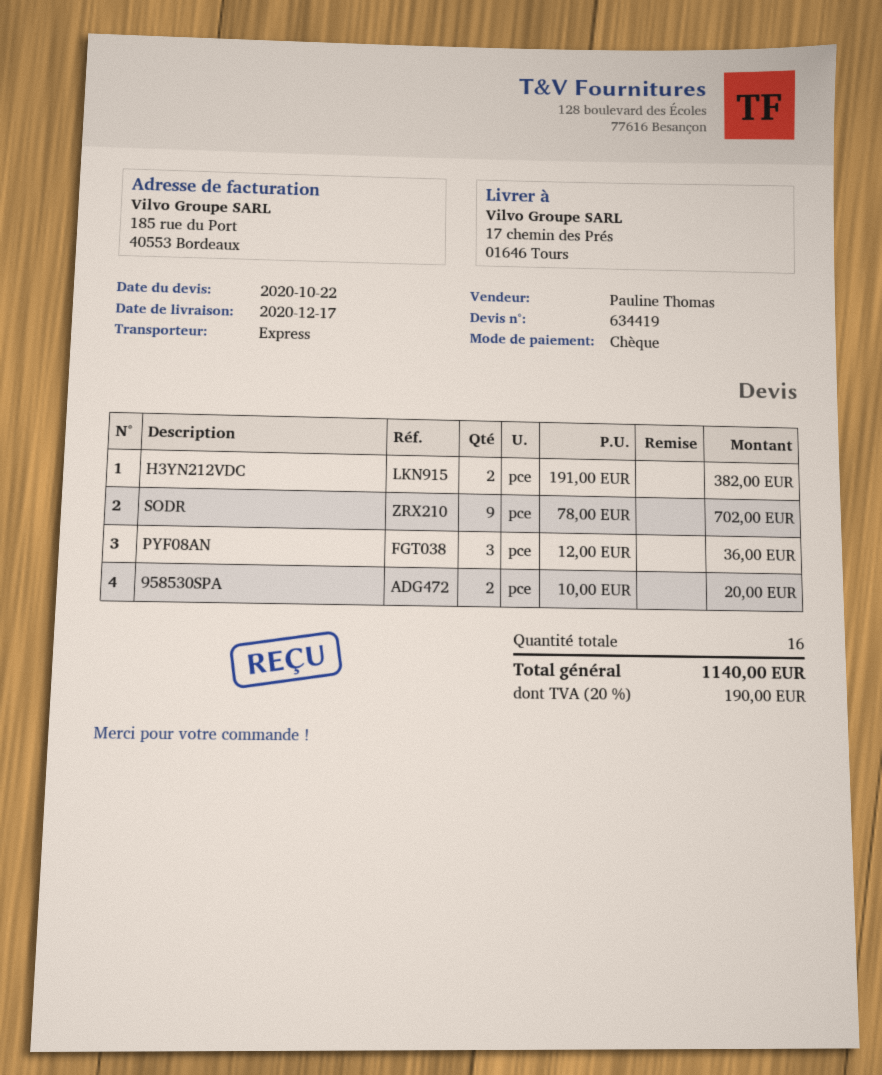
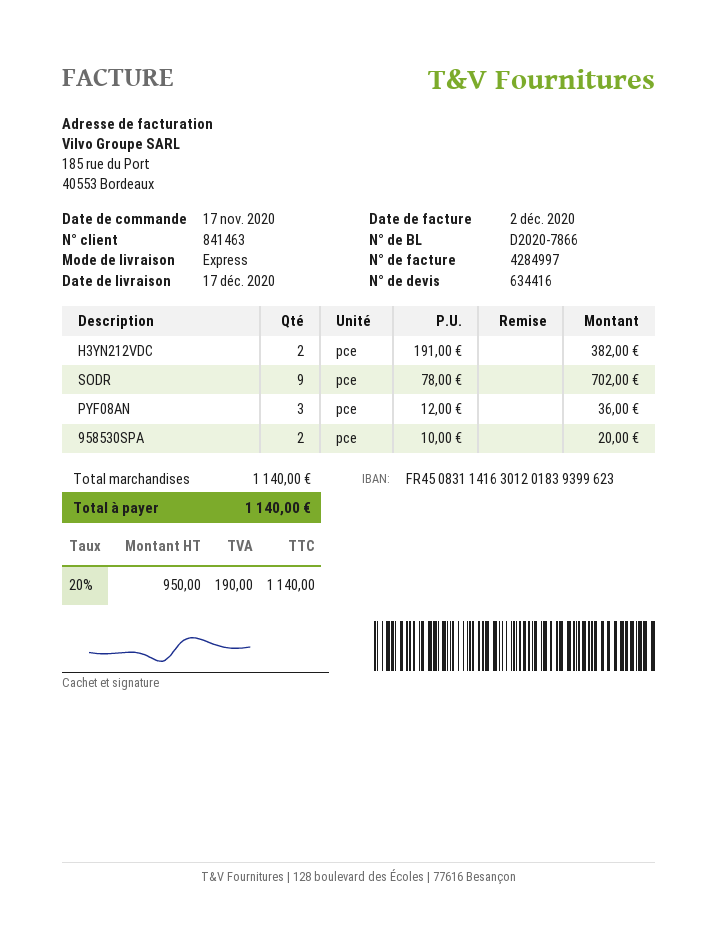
quote number: 634419 -> 634416

